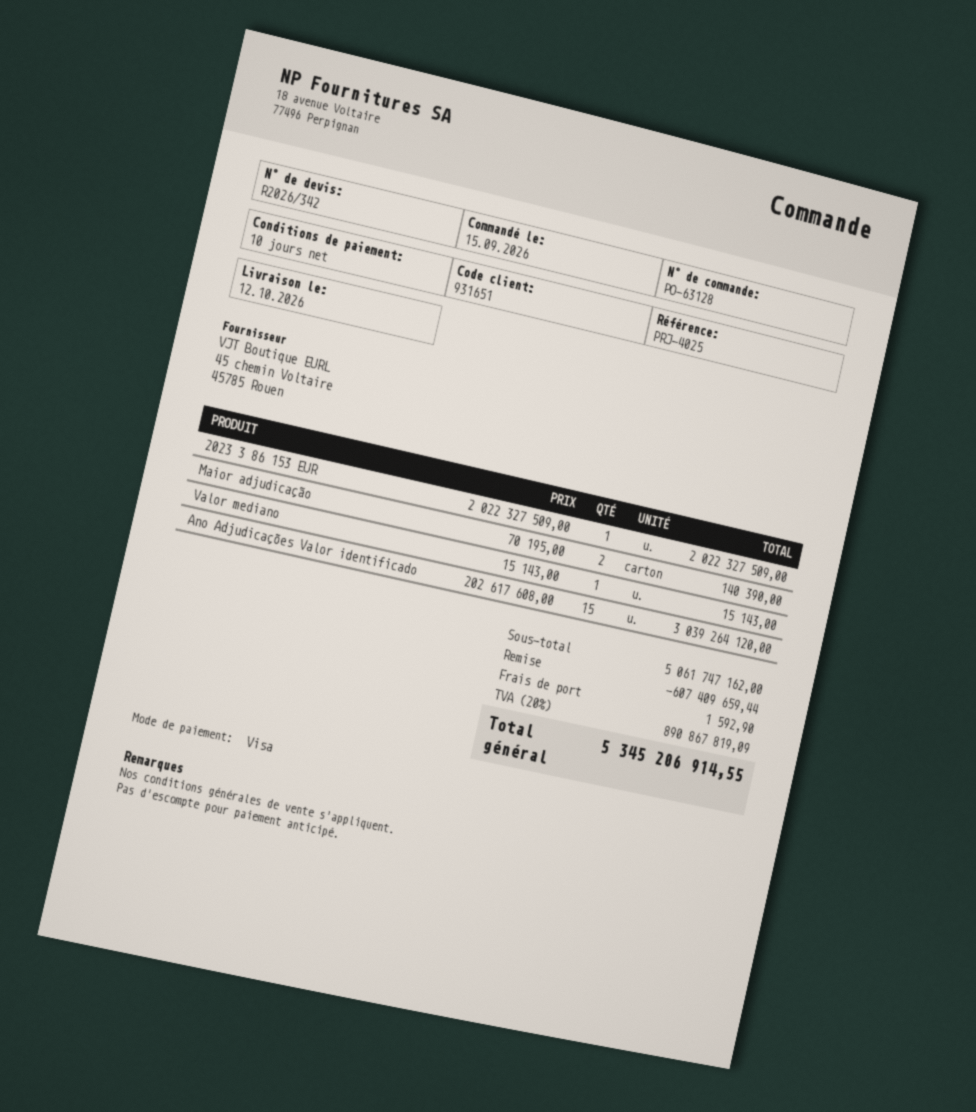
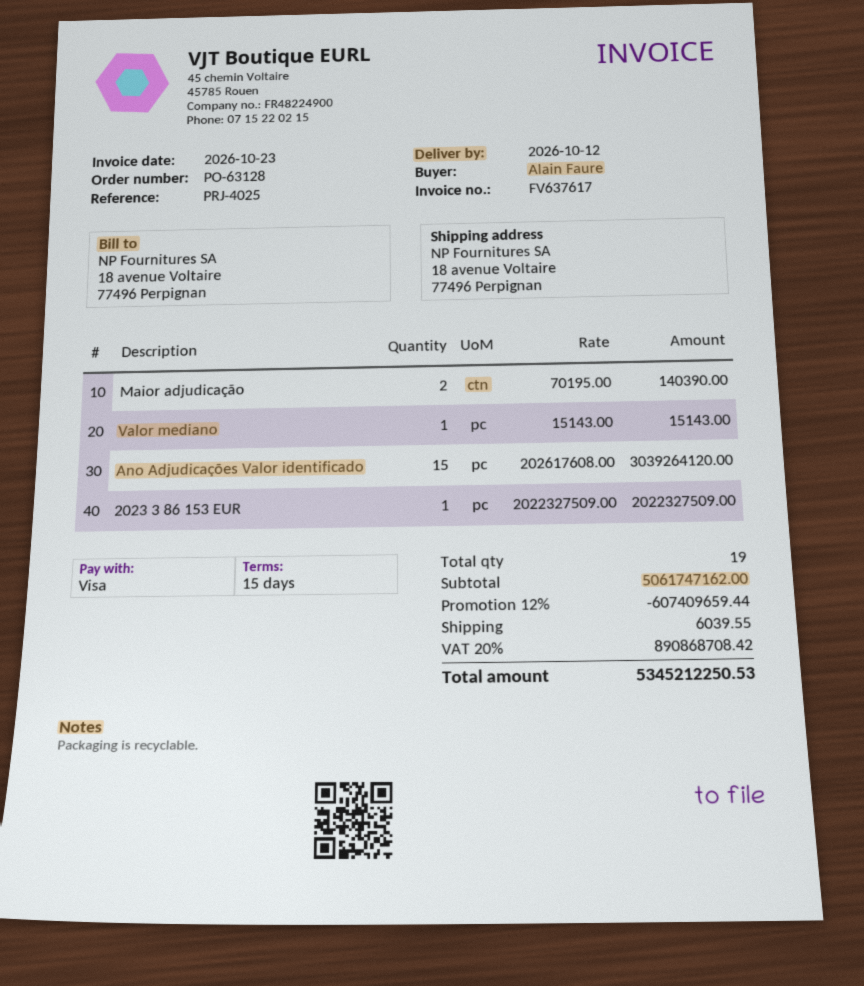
payment terms: 10 days -> 15 days
shipping: 1592.90 -> 6039.55
tax: 20% = 890867819.09 -> 20% = 890868708.42
total: 5345206914.55 -> 5345212250.53

